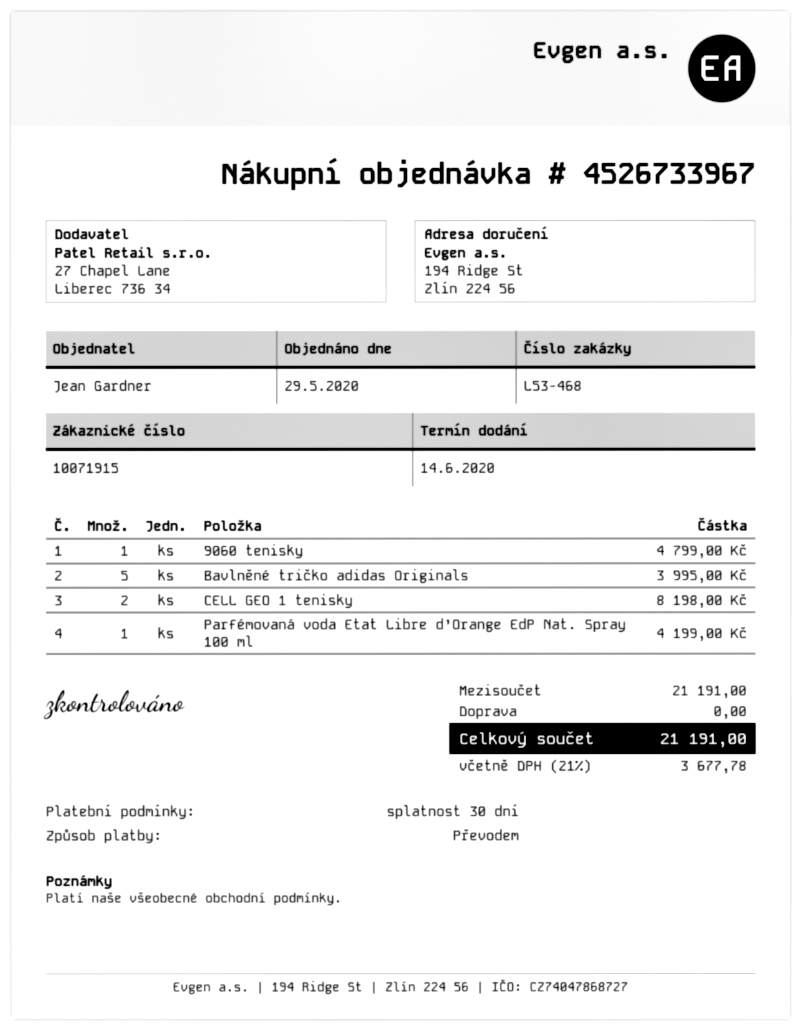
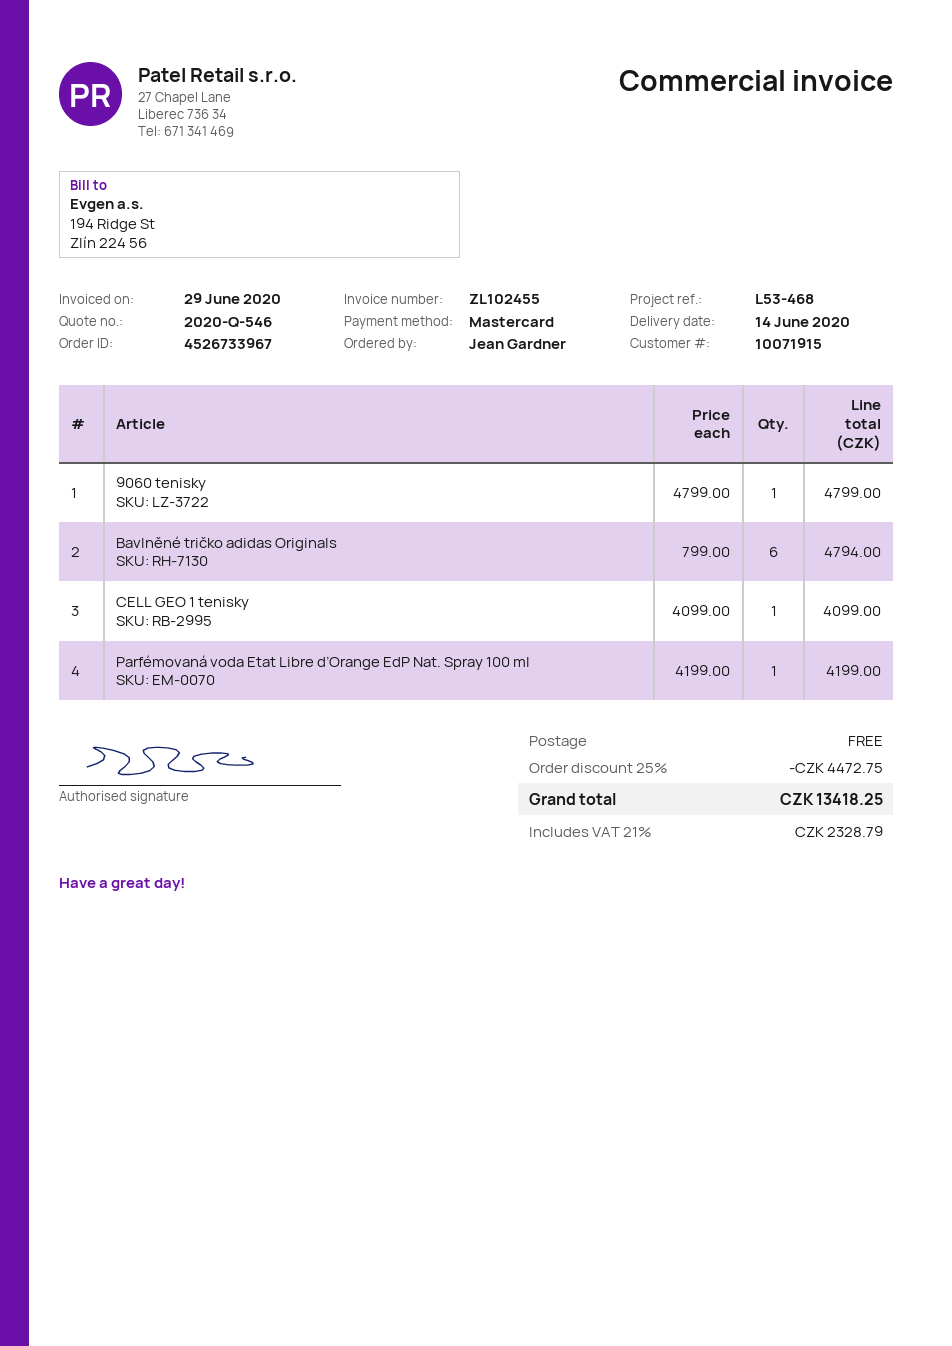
payment method: bank transfer -> Mastercard
Bavlněné tričko adidas Originals: 5 for 3995.00 -> 6 for 4794.00
CELL GEO 1 tenisky: 2 for 8198.00 -> 1 for 4099.00
discount: none -> 25% = 4472.75
tax: 21% = 3677.78 -> 21% = 2328.79
total: 21191.00 -> 13418.25

